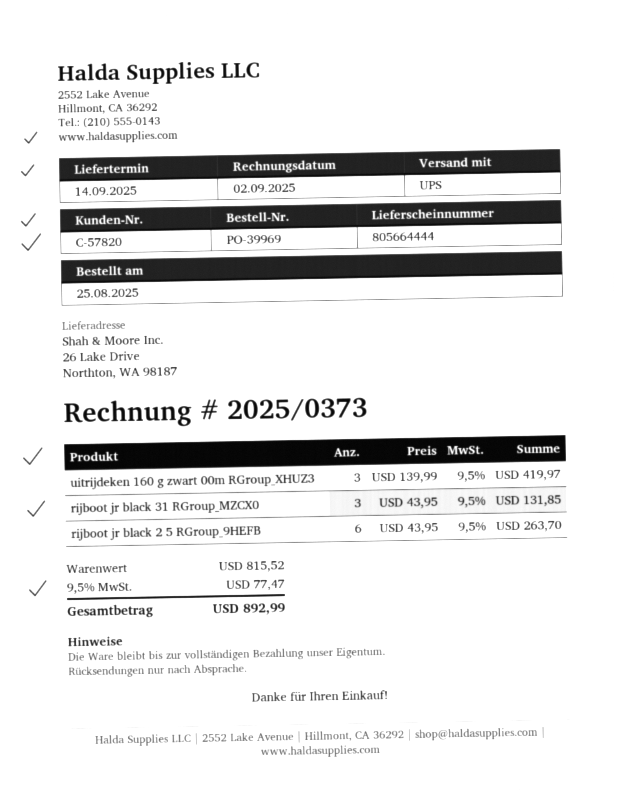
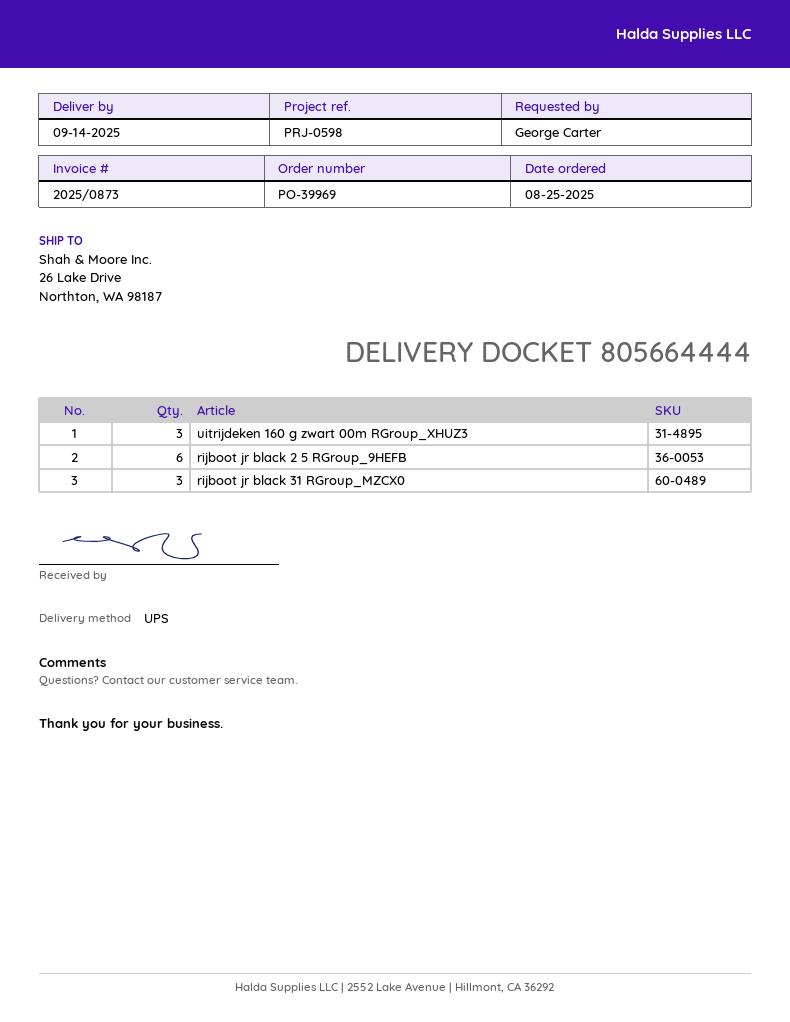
invoice number: 2025/0373 -> 2025/0873

